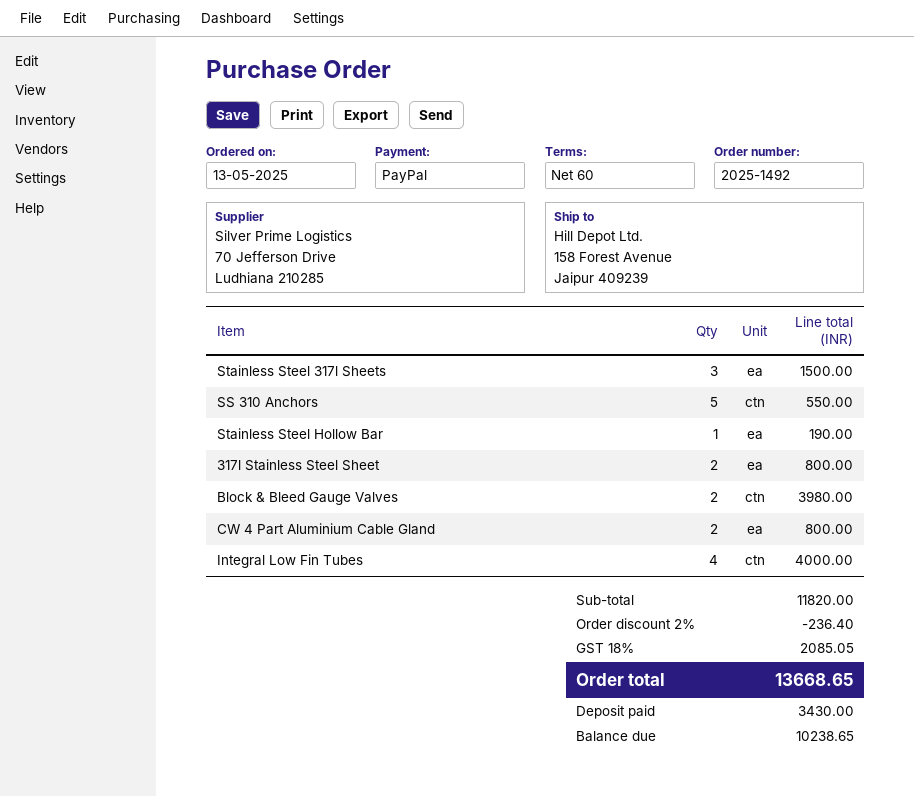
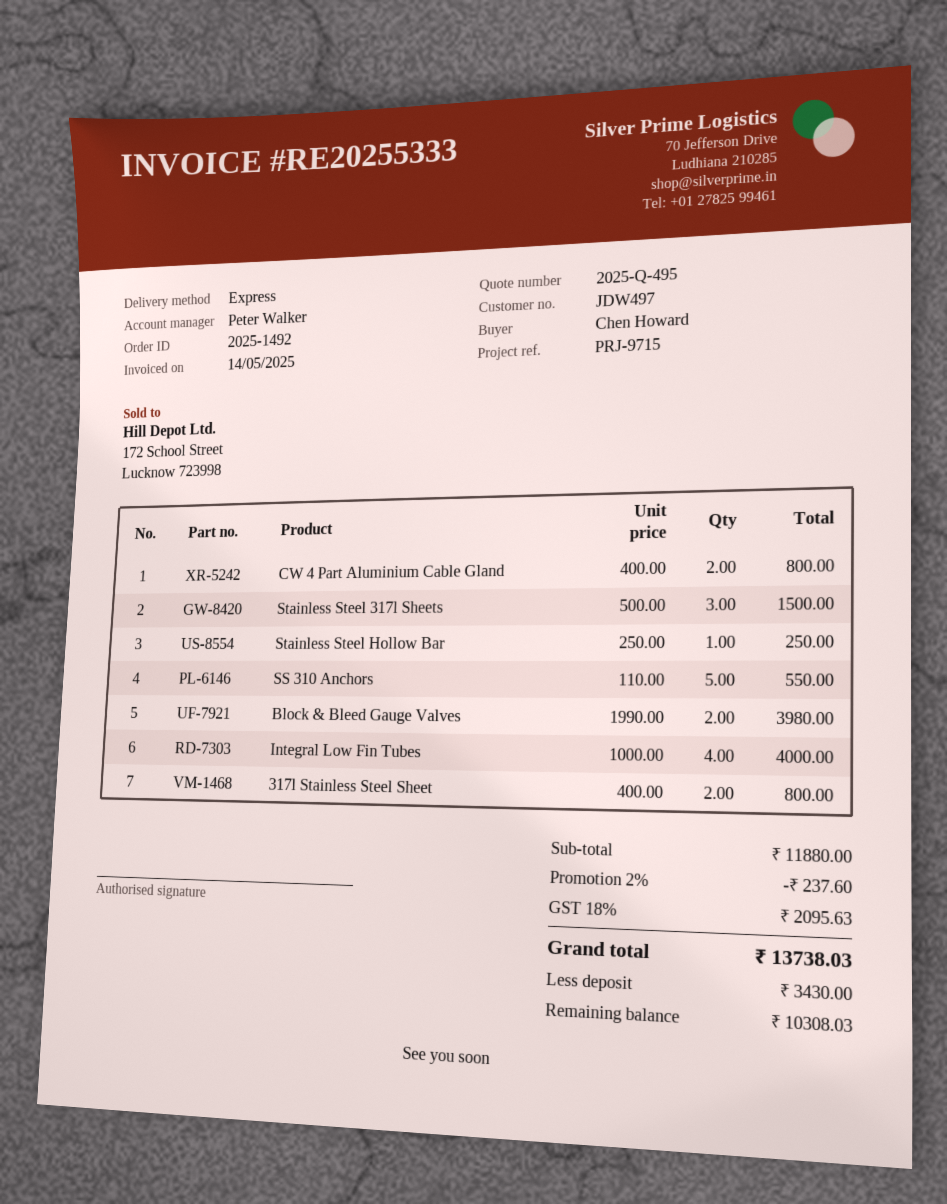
Stainless Steel Hollow Bar: 1 for 190.00 -> 1 for 250.00
subtotal: 11820.00 -> 11880.00
discount: 2% = 236.40 -> 2% = 237.60
tax: 18% = 2085.05 -> 18% = 2095.63
total: 13668.65 -> 13738.03
balance: 10238.65 -> 10308.03

